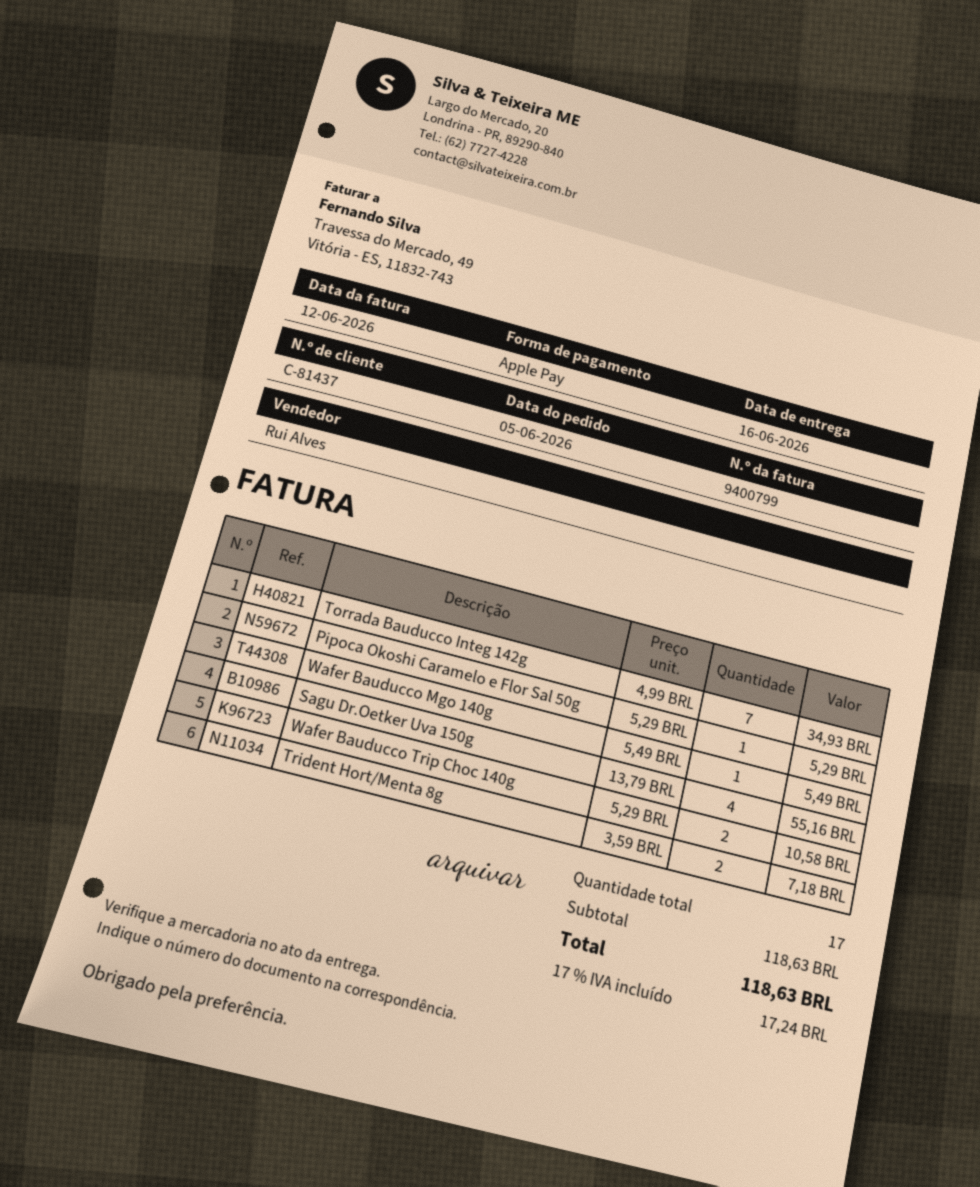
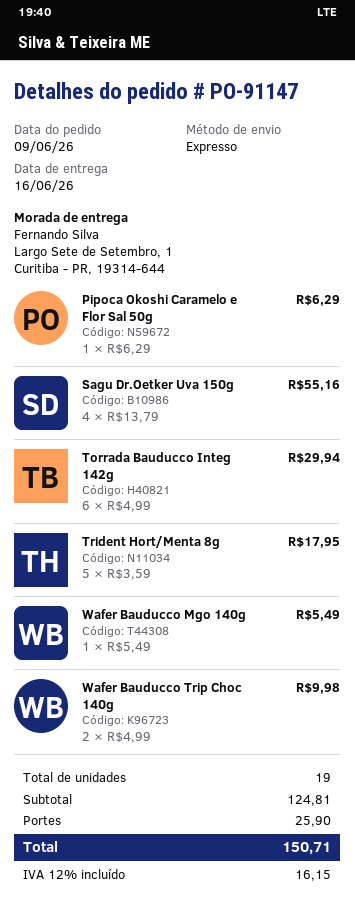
order date: 2026-06-05 -> 2026-06-09
Torrada Bauducco Integ 142g: 7 x 4.99 = 34.93 -> 6 x 4.99 = 29.94
Pipoca Okoshi Caramelo e Flor Sal 50g: 1 x 5.29 = 5.29 -> 1 x 6.29 = 6.29
Wafer Bauducco Trip Choc 140g: 2 x 5.29 = 10.58 -> 2 x 4.99 = 9.98
Trident Hort/Menta 8g: 2 x 3.59 = 7.18 -> 5 x 3.59 = 17.95
total quantity: 17 -> 19
subtotal: 118.63 -> 124.81
shipping: none -> 25.90
tax: 17% = 17.24 -> 12% = 16.15
total: 118.63 -> 150.71

